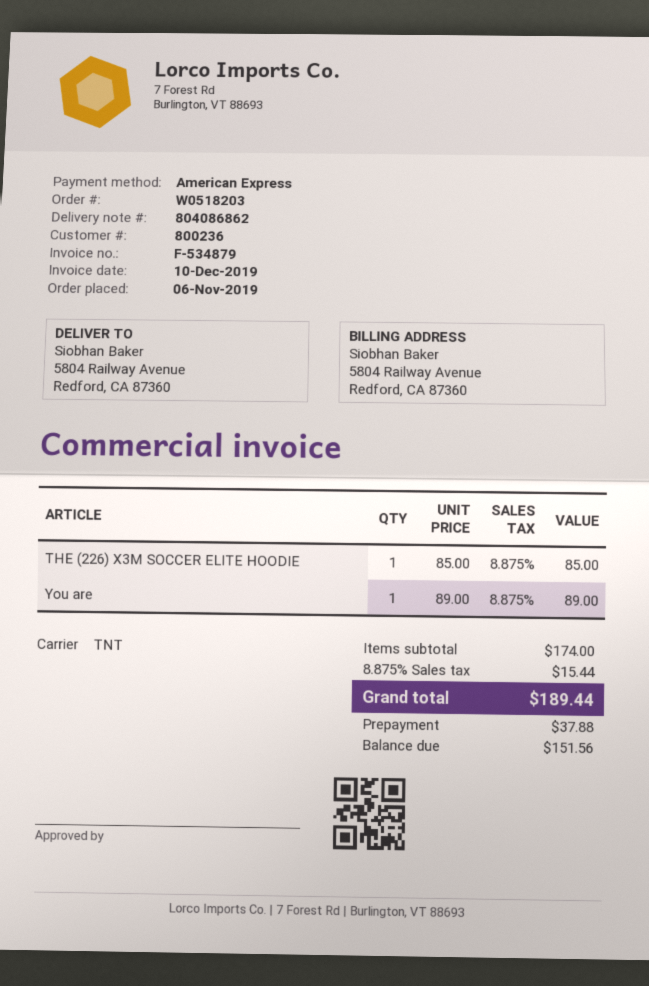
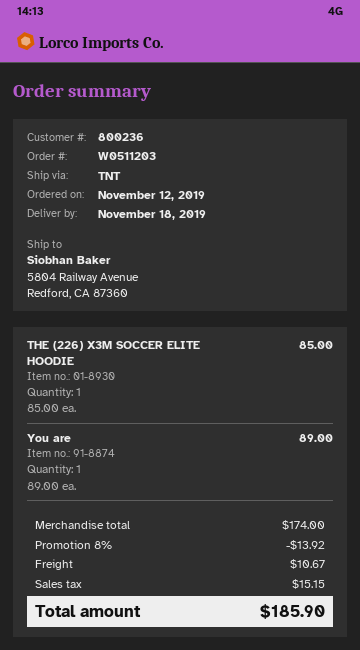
order number: W0518203 -> W0511203
order date: 2019-11-06 -> 2019-11-12
discount: none -> 8% = 13.92
shipping: none -> 10.67
tax: 15.44 -> 15.15
total: 189.44 -> 185.90

